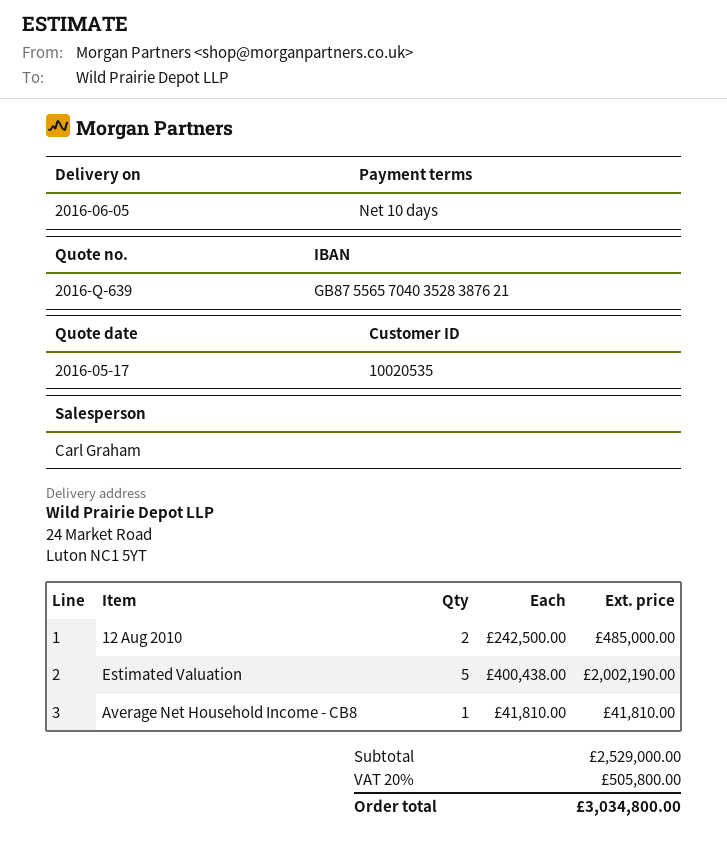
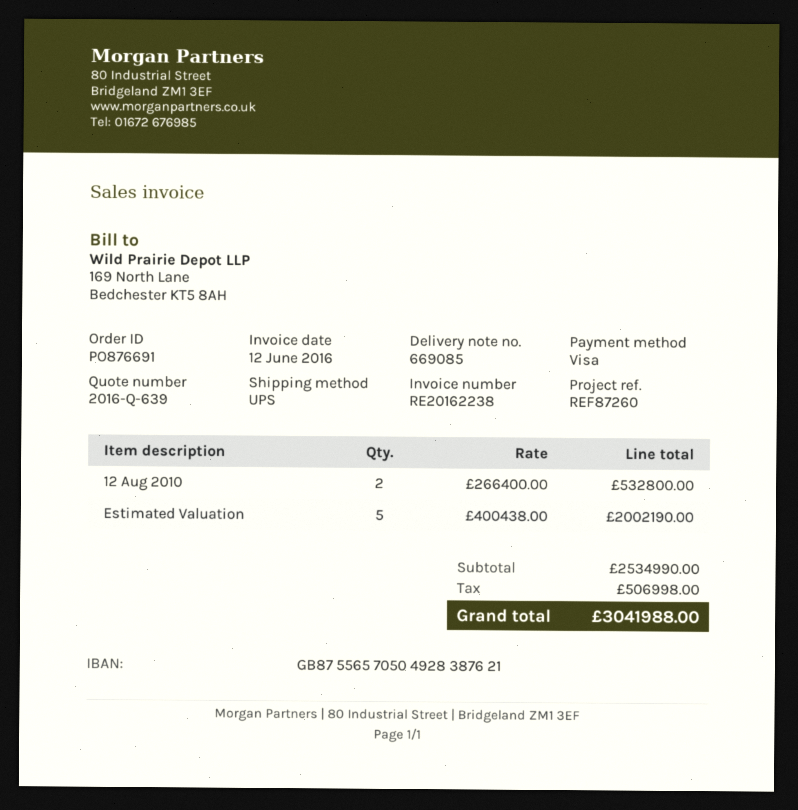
bank account: GB87556570403528387621 -> GB87556570504928387621
12 Aug 2010: 2 x 242500.00 = 485000.00 -> 2 x 266400.00 = 532800.00
Average Net Household Income - CB8: 1 x 41810.00 = 41810.00 -> none
subtotal: 2529000.00 -> 2534990.00
tax: 505800.00 -> 506998.00
total: 3034800.00 -> 3041988.00

